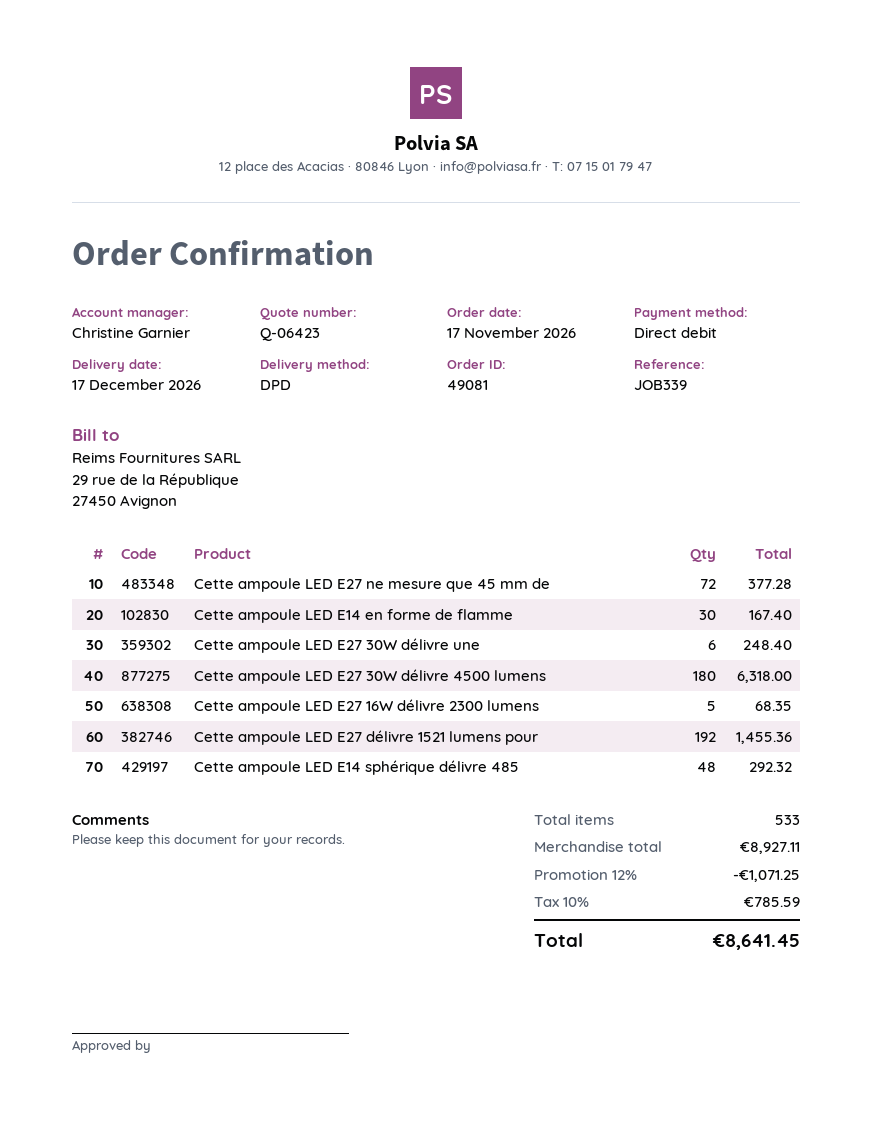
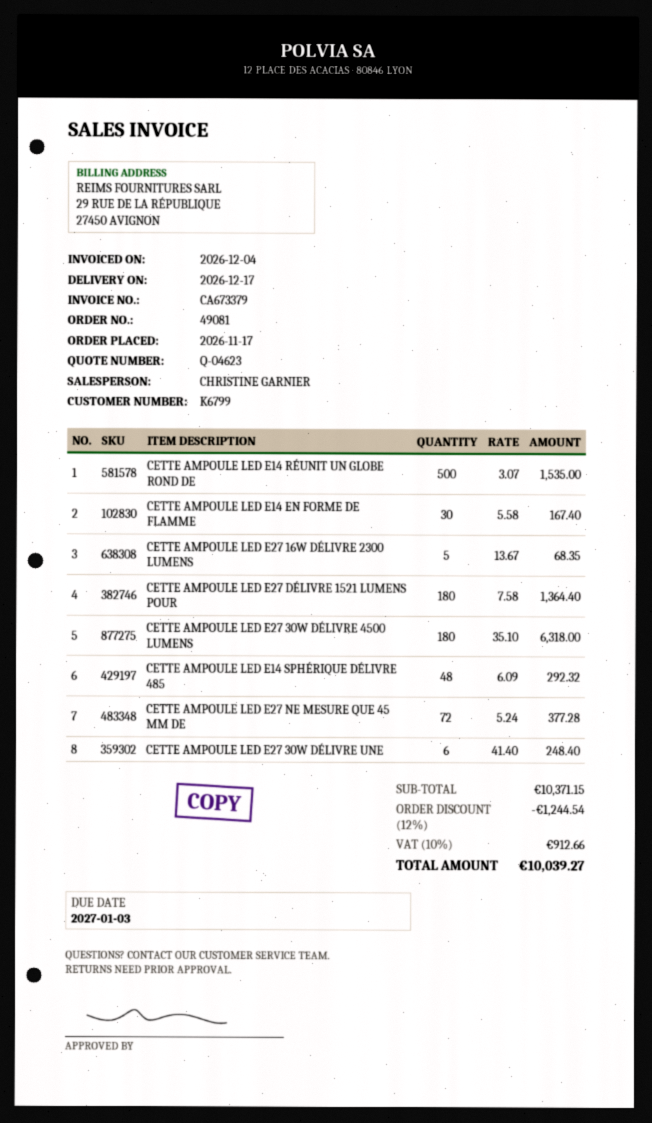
quote number: Q-06423 -> Q-04623
Cette ampoule LED E27 délivre 1521 lumens pour: 192 for 1455.36 -> 180 for 1364.40
CETTE AMPOULE LED E14 RÉUNIT UN GLOBE ROND DE: none -> 500 for 1535.00
subtotal: 8927.11 -> 10371.15
discount: 12% = 1071.25 -> 12% = 1244.54
tax: 10% = 785.59 -> 10% = 912.66
total: 8641.45 -> 10039.27

